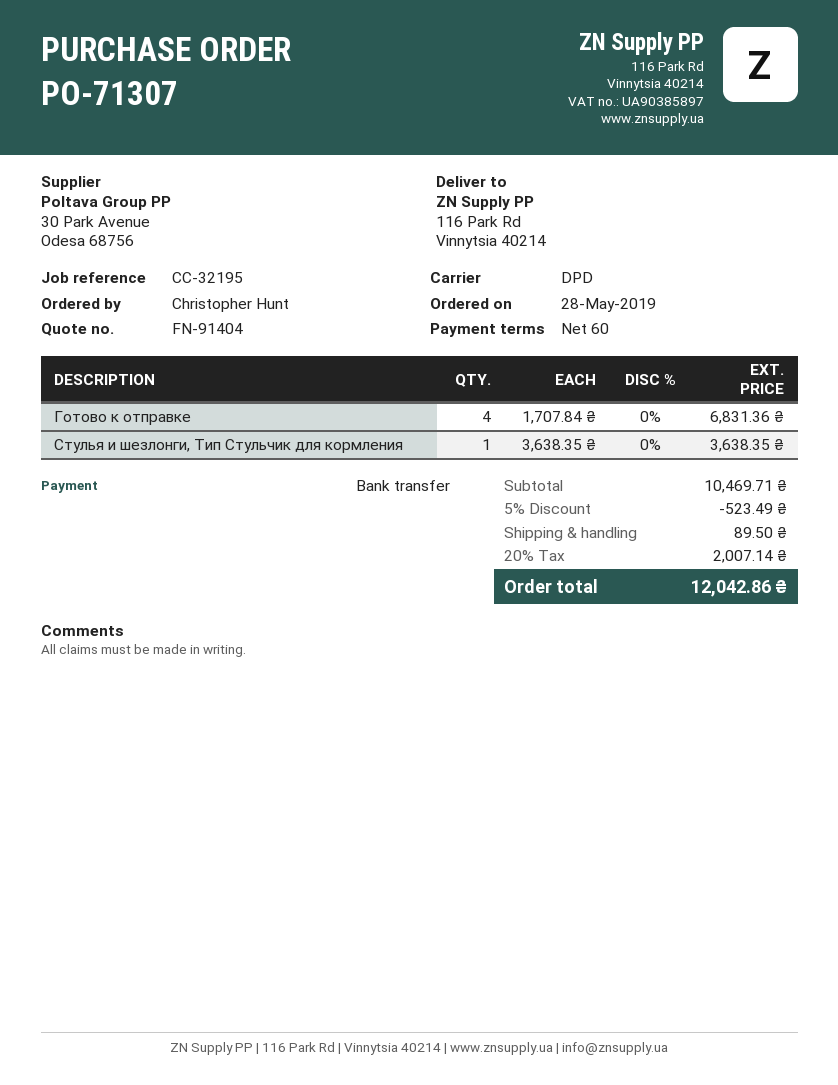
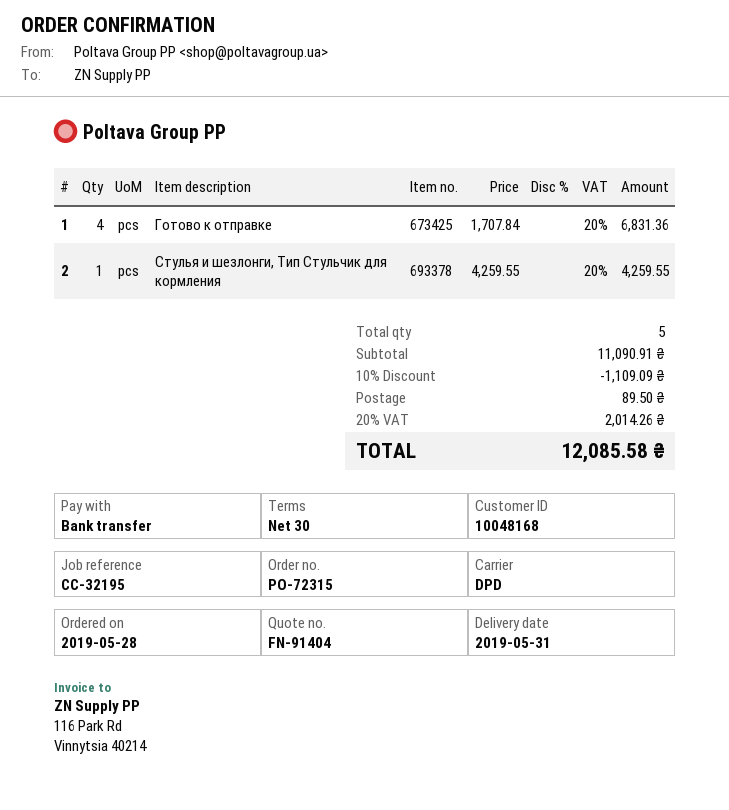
order number: PO-71307 -> PO-72315
payment terms: 60 days -> 30 days
Стулья и шезлонги, Тип Стульчик для кормления: 1 x 3638.35 = 3638.35 -> 1 x 4259.55 = 4259.55
subtotal: 10469.71 -> 11090.91
discount: 5% = 523.49 -> 10% = 1109.09
tax: 20% = 2007.14 -> 20% = 2014.26
total: 12042.86 -> 12085.58

